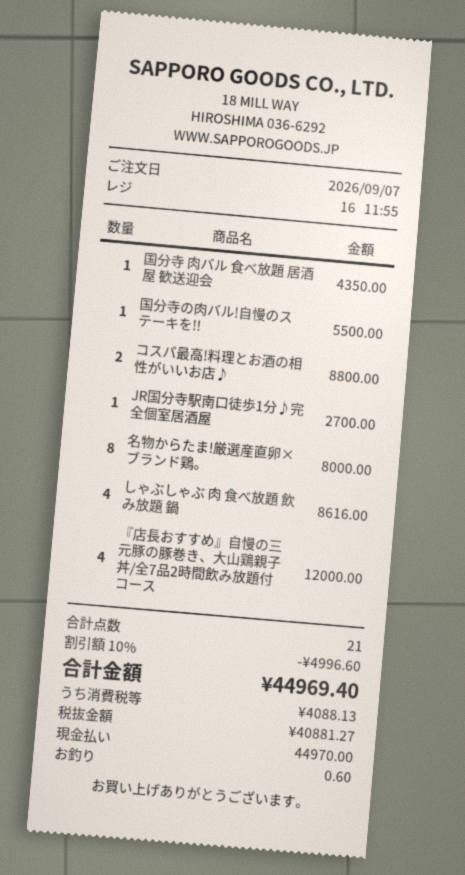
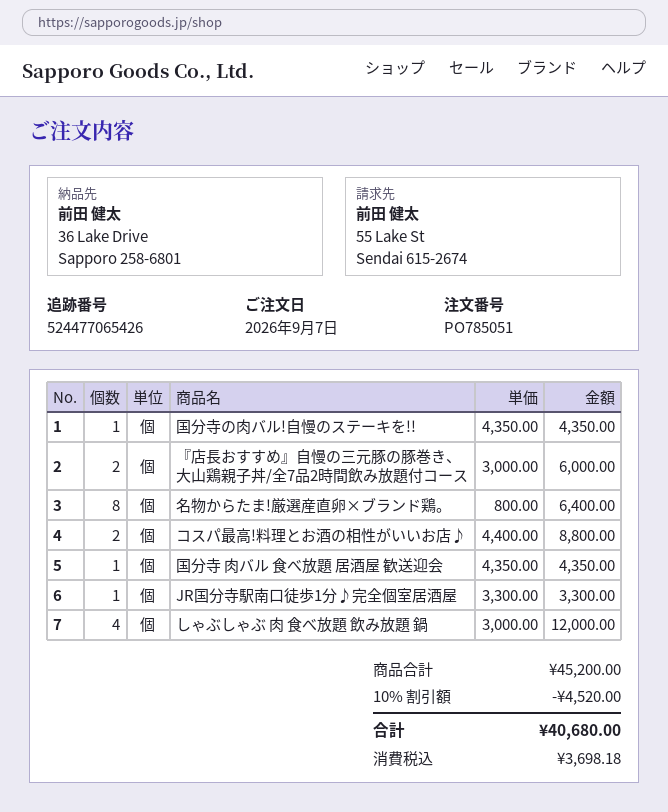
国分寺の肉バル!自慢のステーキを!!: 1 for 5500.00 -> 1 for 4350.00
JR国分寺駅南口徒歩1分♪完全個室居酒屋: 1 for 2700.00 -> 1 for 3300.00
名物からたま!厳選産直卵×ブランド鶏。: 8 for 8000.00 -> 8 for 6400.00
しゃぶしゃぶ 肉 食べ放題 飲み放題 鍋: 4 for 8616.00 -> 4 for 12000.00
『店長おすすめ』自慢の三元豚の豚巻き、大山鶏親子丼/全7品2時間飲み放題付コース: 4 for 12000.00 -> 2 for 6000.00
discount: 10% = 4996.60 -> 10% = 4520.00
tax: 4088.13 -> 3698.18
total: 44969.40 -> 40680.00

